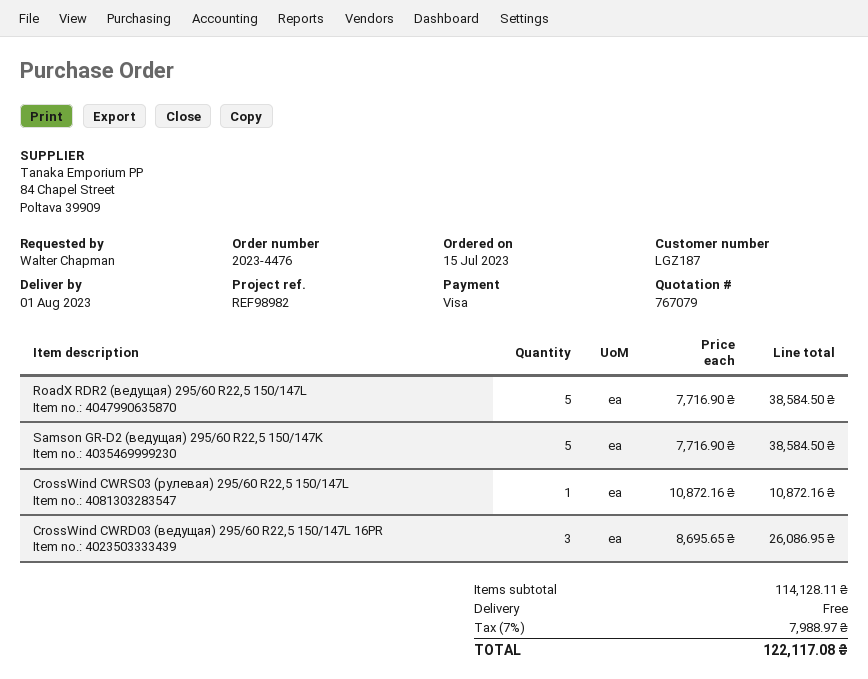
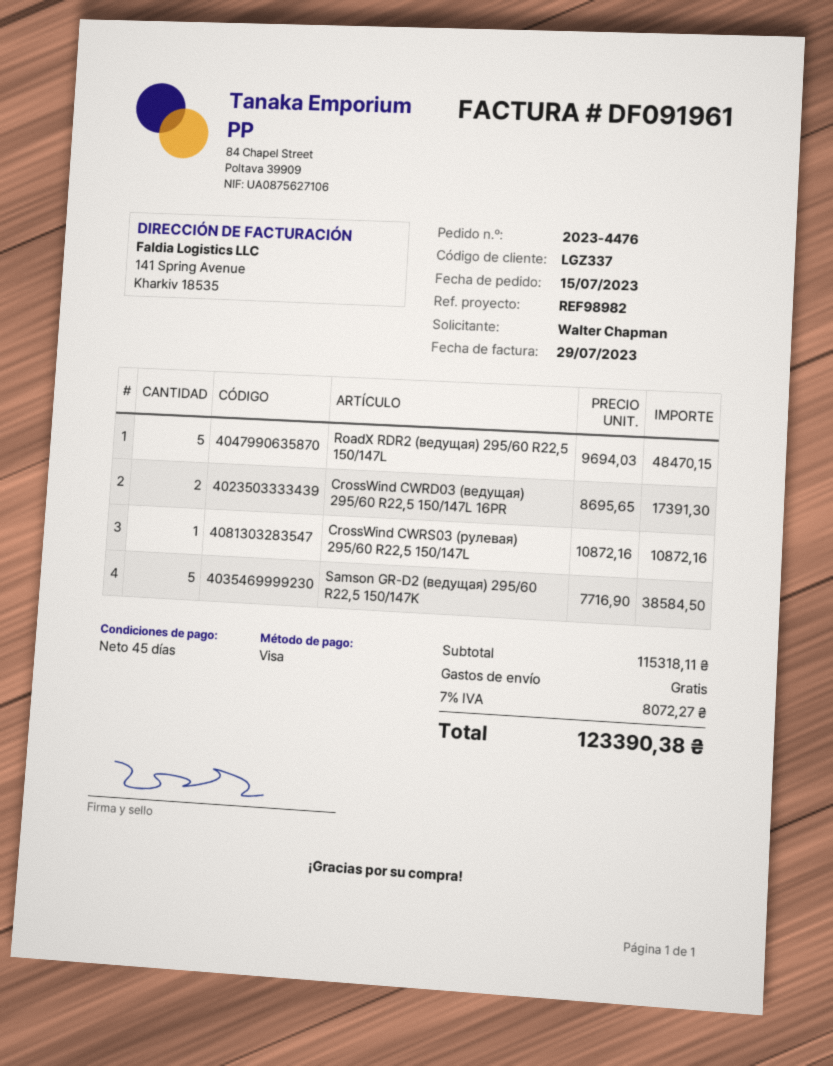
customer number: LGZ187 -> LGZ337
RoadX RDR2 (ведущая) 295/60 R22,5 150/147L: 5 x 7716.90 = 38584.50 -> 5 x 9694.03 = 48470.15
CrossWind CWRD03 (ведущая) 295/60 R22,5 150/147L 16PR: 3 x 8695.65 = 26086.95 -> 2 x 8695.65 = 17391.30
subtotal: 114128.11 -> 115318.11
tax: 7% = 7988.97 -> 7% = 8072.27
total: 122117.08 -> 123390.38

